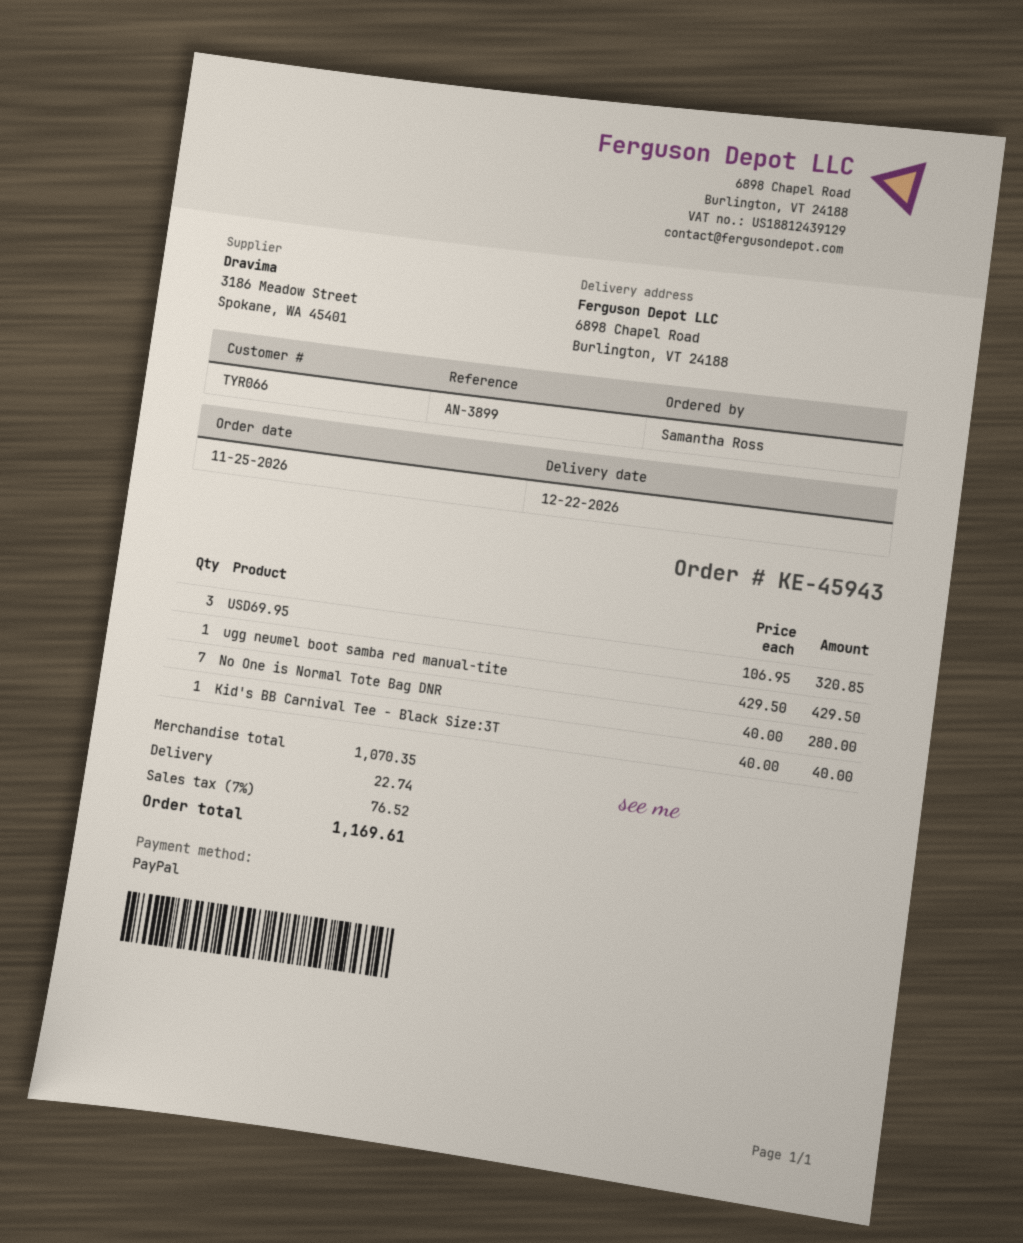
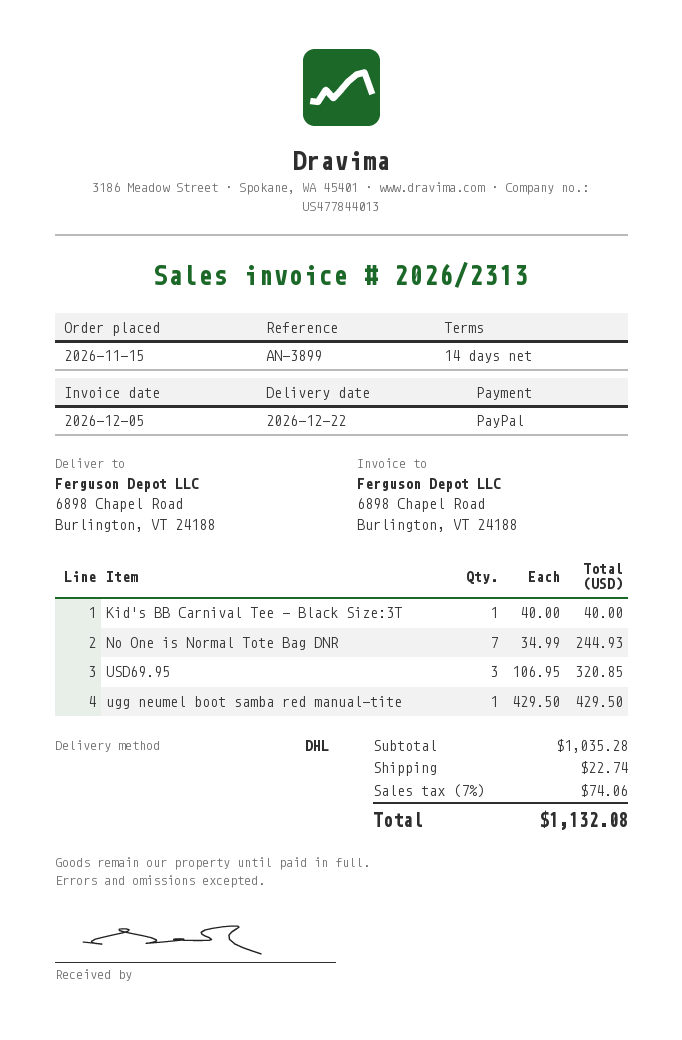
order date: 2026-11-25 -> 2026-11-15
No One is Normal Tote Bag DNR: 7 x 40.00 = 280.00 -> 7 x 34.99 = 244.93
subtotal: 1070.35 -> 1035.28
tax: 7% = 76.52 -> 7% = 74.06
total: 1169.61 -> 1132.08

